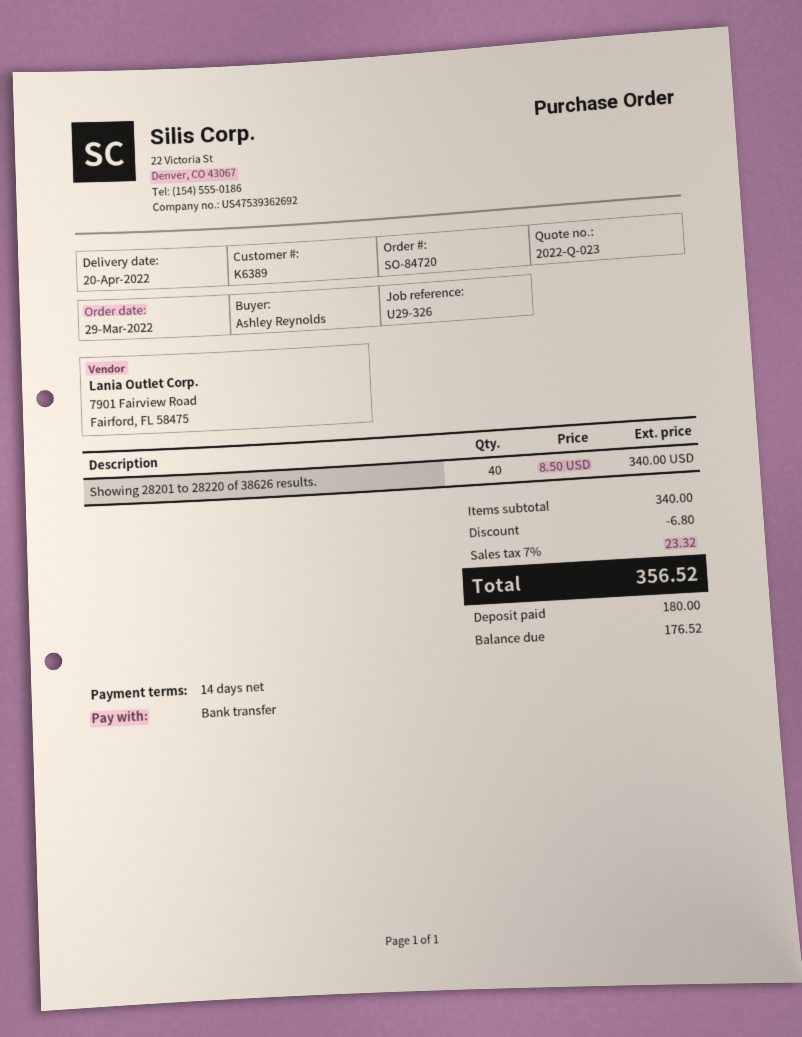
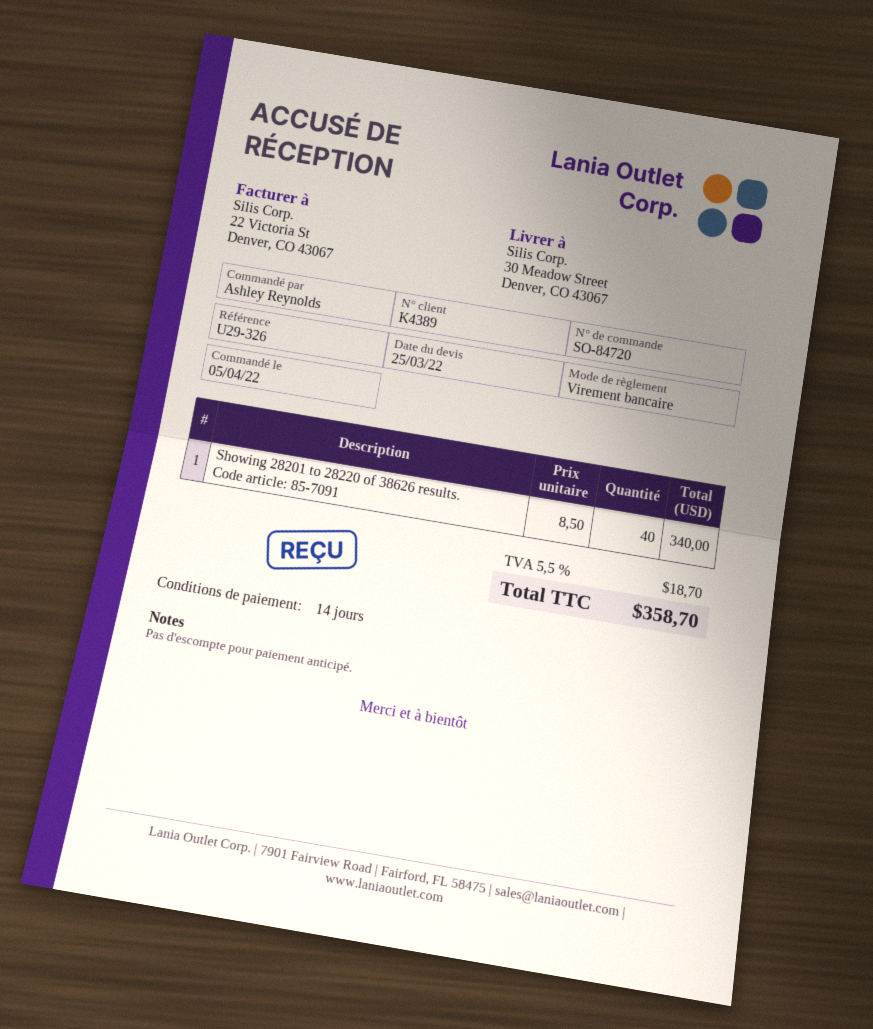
order date: 2022-03-29 -> 2022-04-05
customer number: K6389 -> K4389
discount: 6.80 -> none
tax: 7% = 23.32 -> 5.5% = 18.70
total: 356.52 -> 358.70

